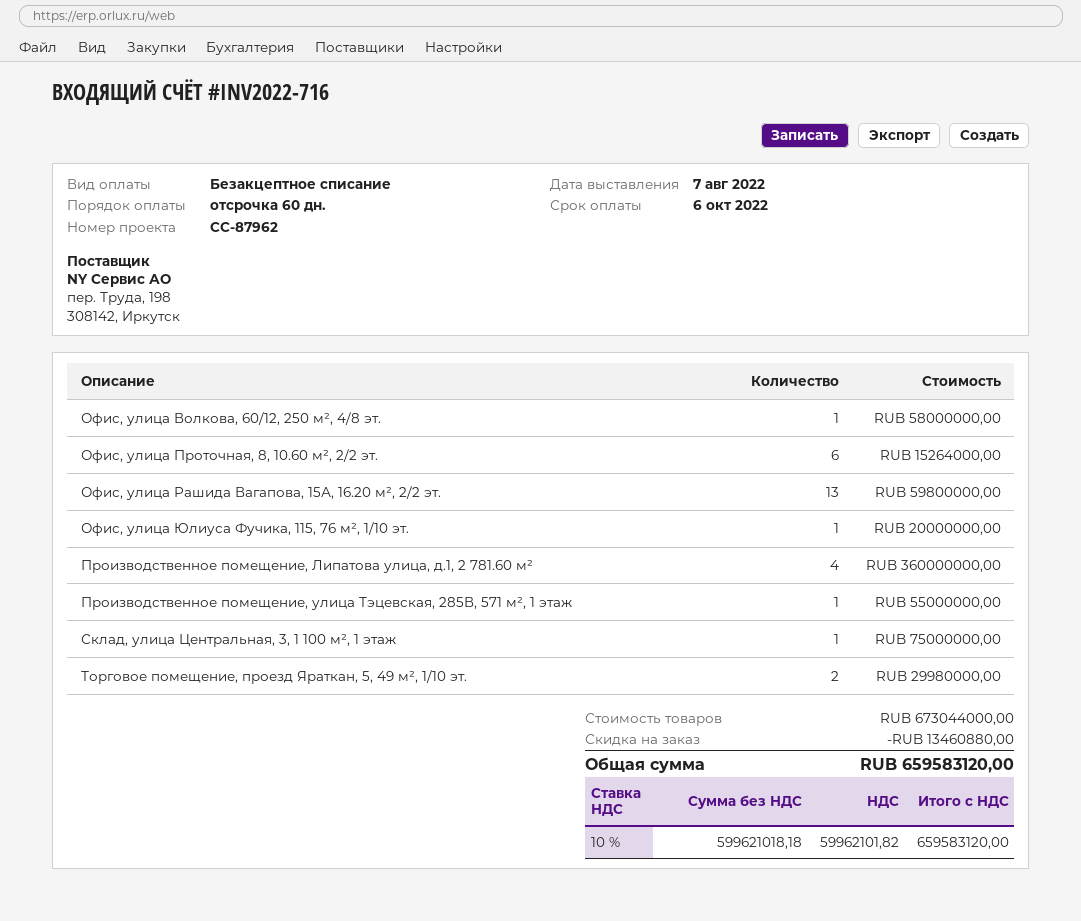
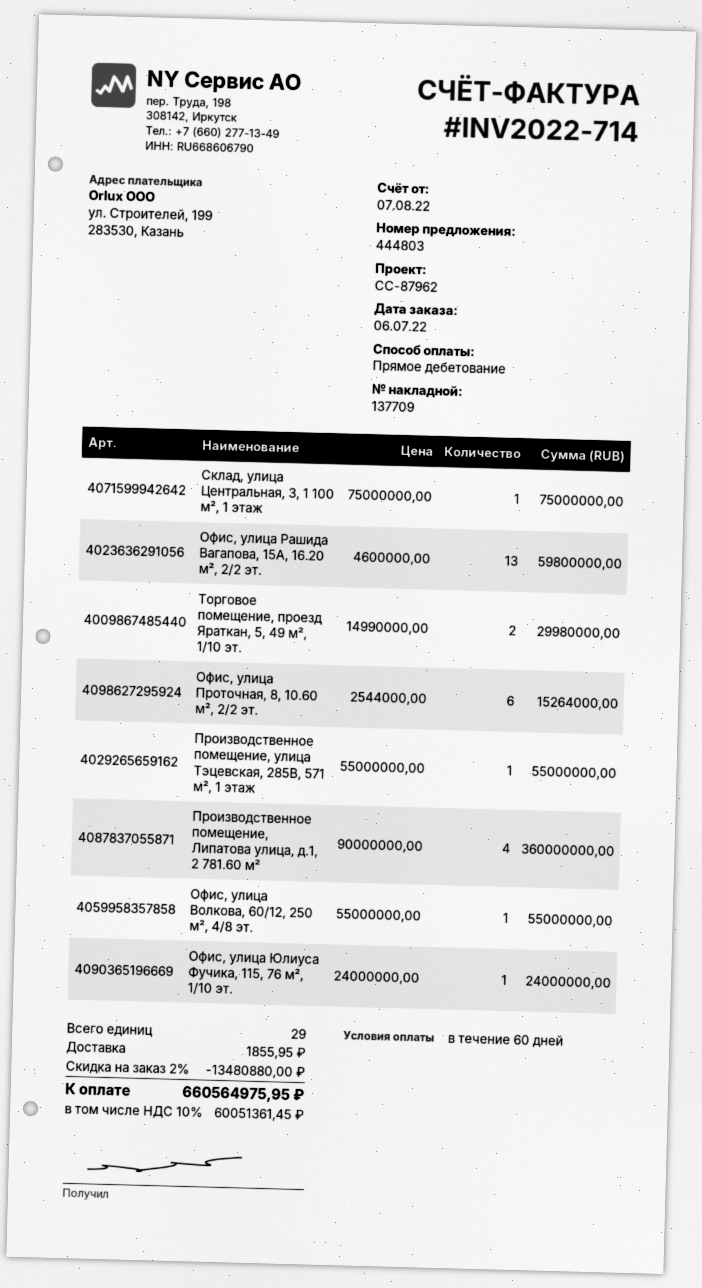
invoice number: INV2022-716 -> INV2022-714
Офис, улица Волкова, 60/12, 250 м², 4/8 эт.: 1 for 58000000.00 -> 1 for 55000000.00
Офис, улица Юлиуса Фучика, 115, 76 м², 1/10 эт.: 1 for 20000000.00 -> 1 for 24000000.00
discount: 13460880.00 -> 13480880.00
shipping: none -> 1855.95
tax: 10% = 59962101.82 -> 10% = 60051361.45
total: 659583120.00 -> 660564975.95

